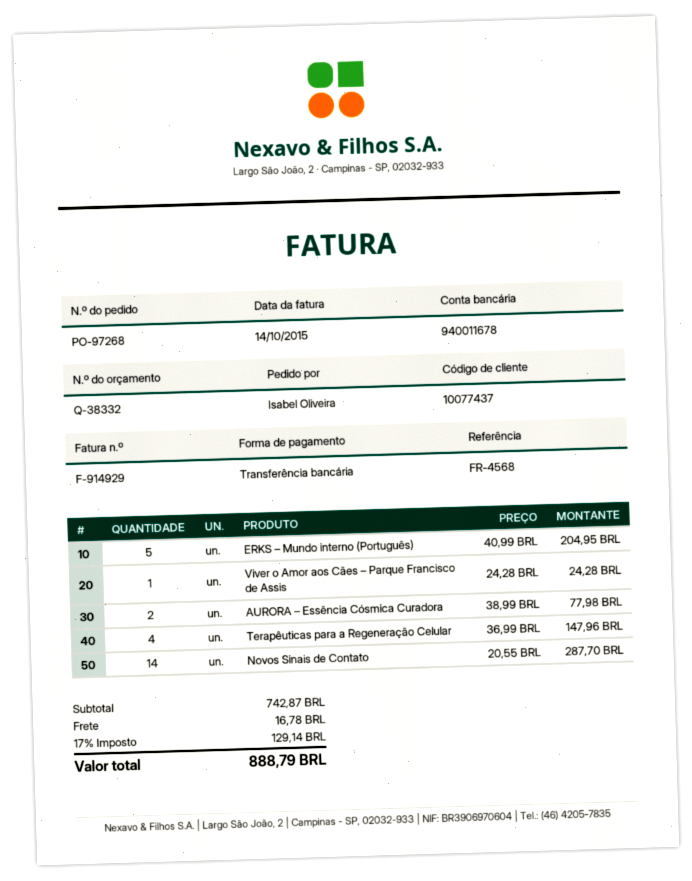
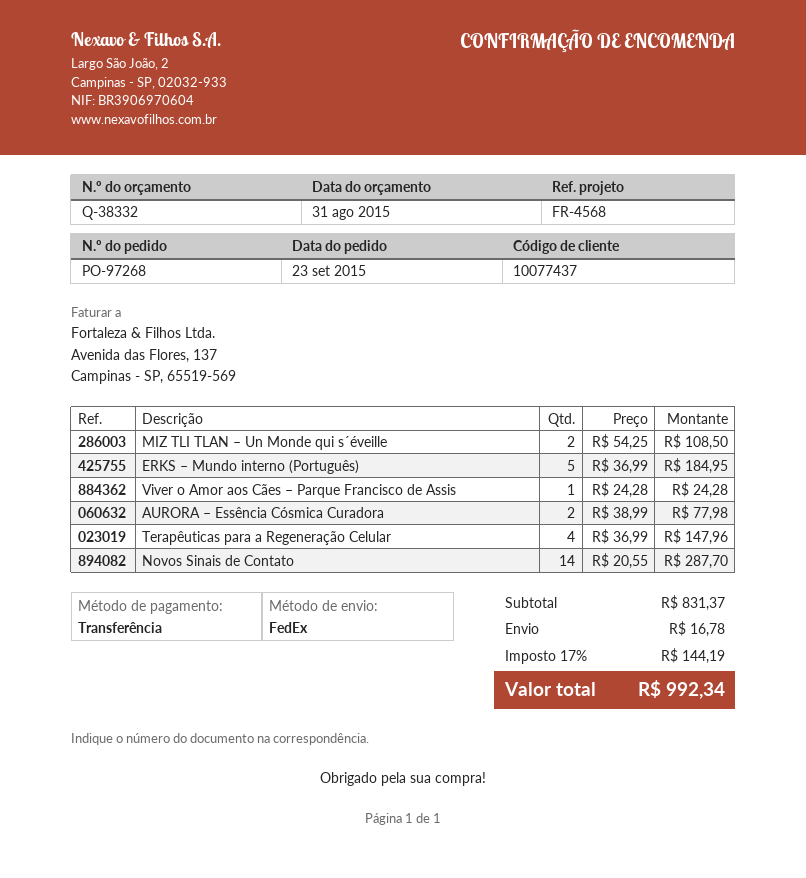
ERKS – Mundo interno (Português): 5 x 40.99 = 204.95 -> 5 x 36.99 = 184.95
MIZ TLI TLAN – Un Monde qui s´éveille: none -> 2 x 54.25 = 108.50
subtotal: 742.87 -> 831.37
tax: 17% = 129.14 -> 17% = 144.19
total: 888.79 -> 992.34

